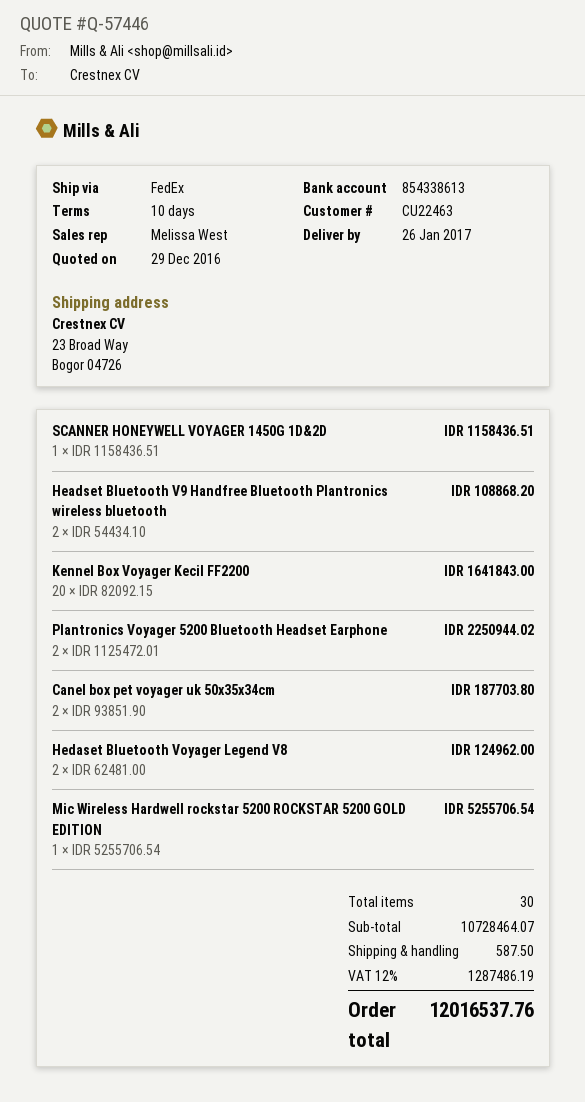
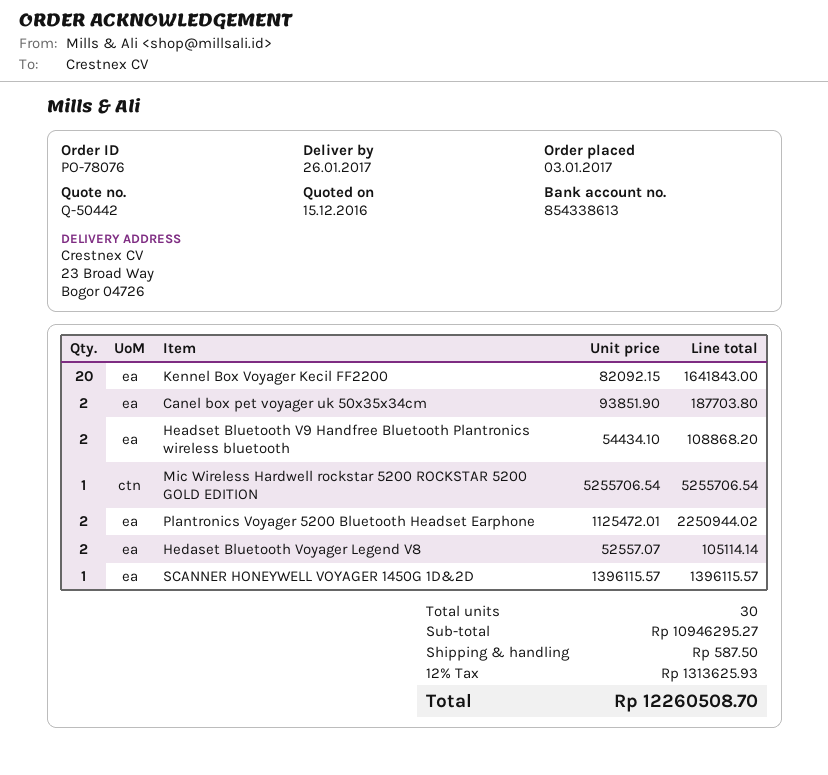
quote number: Q-57446 -> Q-50442
quote date: 2016-12-29 -> 2016-12-15
SCANNER HONEYWELL VOYAGER 1450G 1D&2D: 1 x 1158436.51 = 1158436.51 -> 1 x 1396115.57 = 1396115.57
Hedaset Bluetooth Voyager Legend V8: 2 x 62481.00 = 124962.00 -> 2 x 52557.07 = 105114.14
subtotal: 10728464.07 -> 10946295.27
tax: 12% = 1287486.19 -> 12% = 1313625.93
total: 12016537.76 -> 12260508.70

